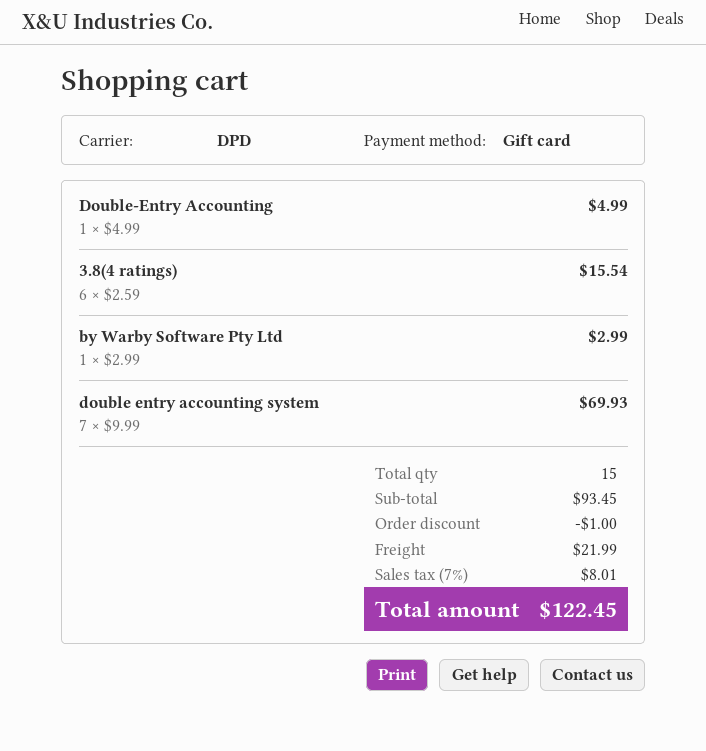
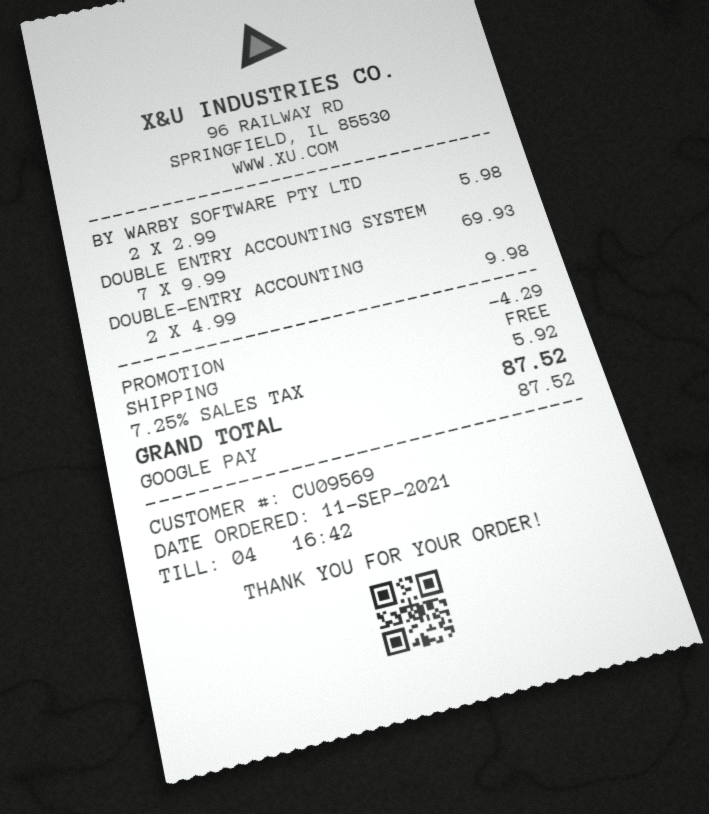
payment method: gift card -> Google Pay
Double-Entry Accounting: 1 x 4.99 = 4.99 -> 2 x 4.99 = 9.98
3.8(4 ratings): 6 x 2.59 = 15.54 -> none
by Warby Software Pty Ltd: 1 x 2.99 = 2.99 -> 2 x 2.99 = 5.98
discount: 1.00 -> 4.29
shipping: 21.99 -> 0.00
tax: 7% = 8.01 -> 7.25% = 5.92
total: 122.45 -> 87.52

